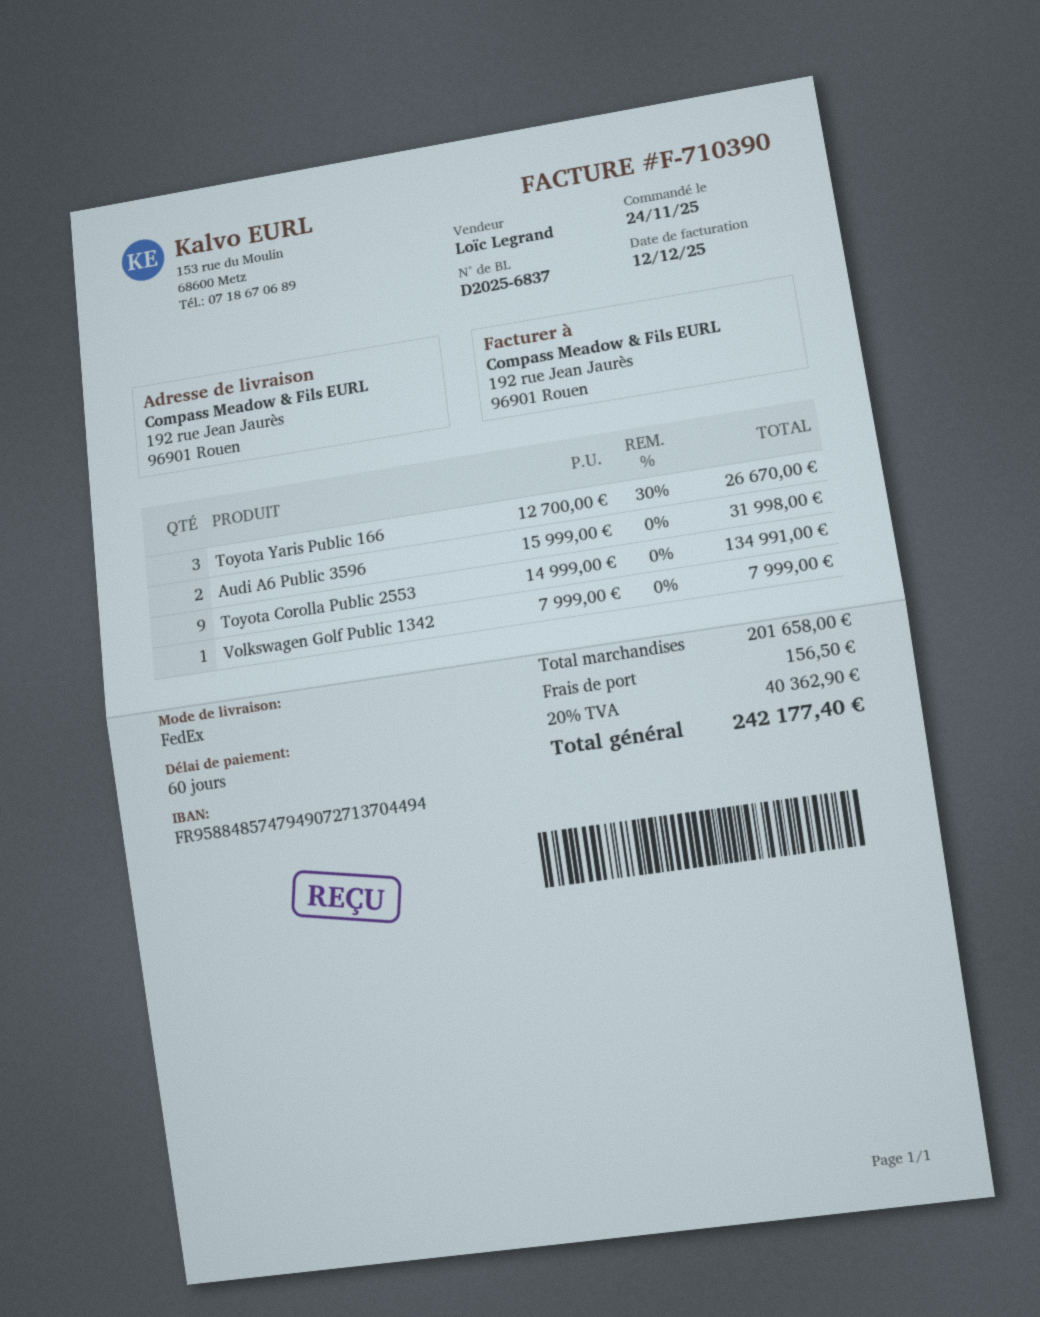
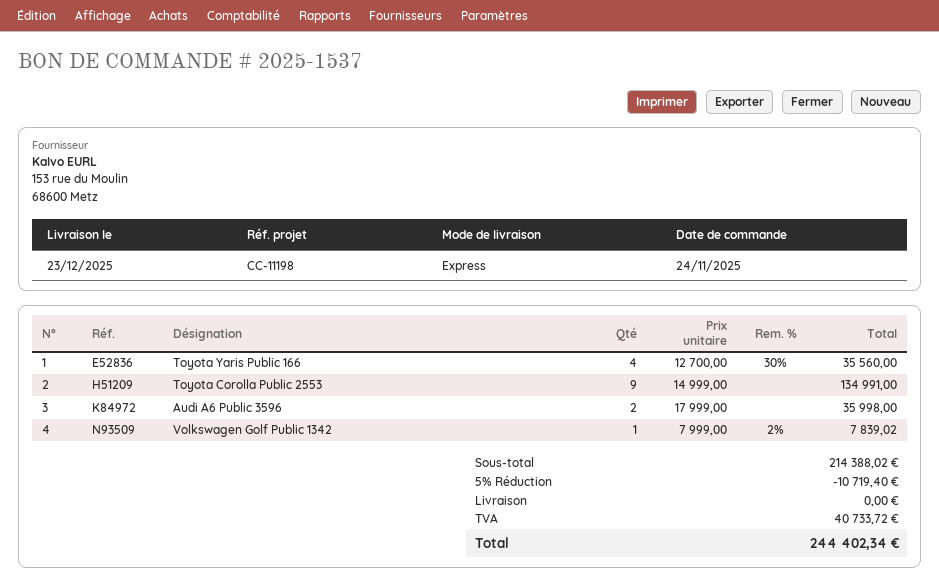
shipping method: FedEx -> express
Toyota Yaris Public 166: 3 x 12700.00 - 30% = 26670.00 -> 4 x 12700.00 - 30% = 35560.00
Audi A6 Public 3596: 2 x 15999.00 = 31998.00 -> 2 x 17999.00 = 35998.00
Volkswagen Golf Public 1342: 1 x 7999.00 = 7999.00 -> 1 x 7999.00 - 2% = 7839.02
subtotal: 201658.00 -> 214388.02
discount: none -> 5% = 10719.40
shipping: 156.50 -> 0.00
tax: 40362.90 -> 40733.72
total: 242177.40 -> 244402.34

